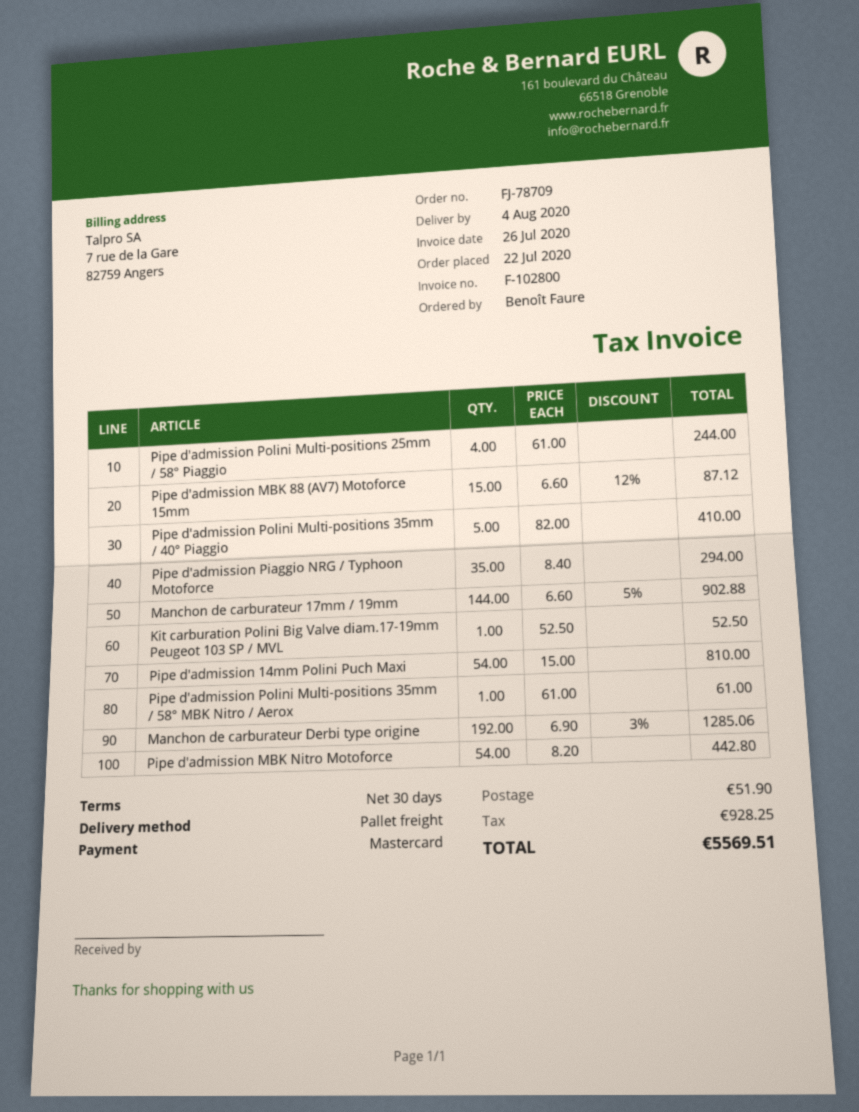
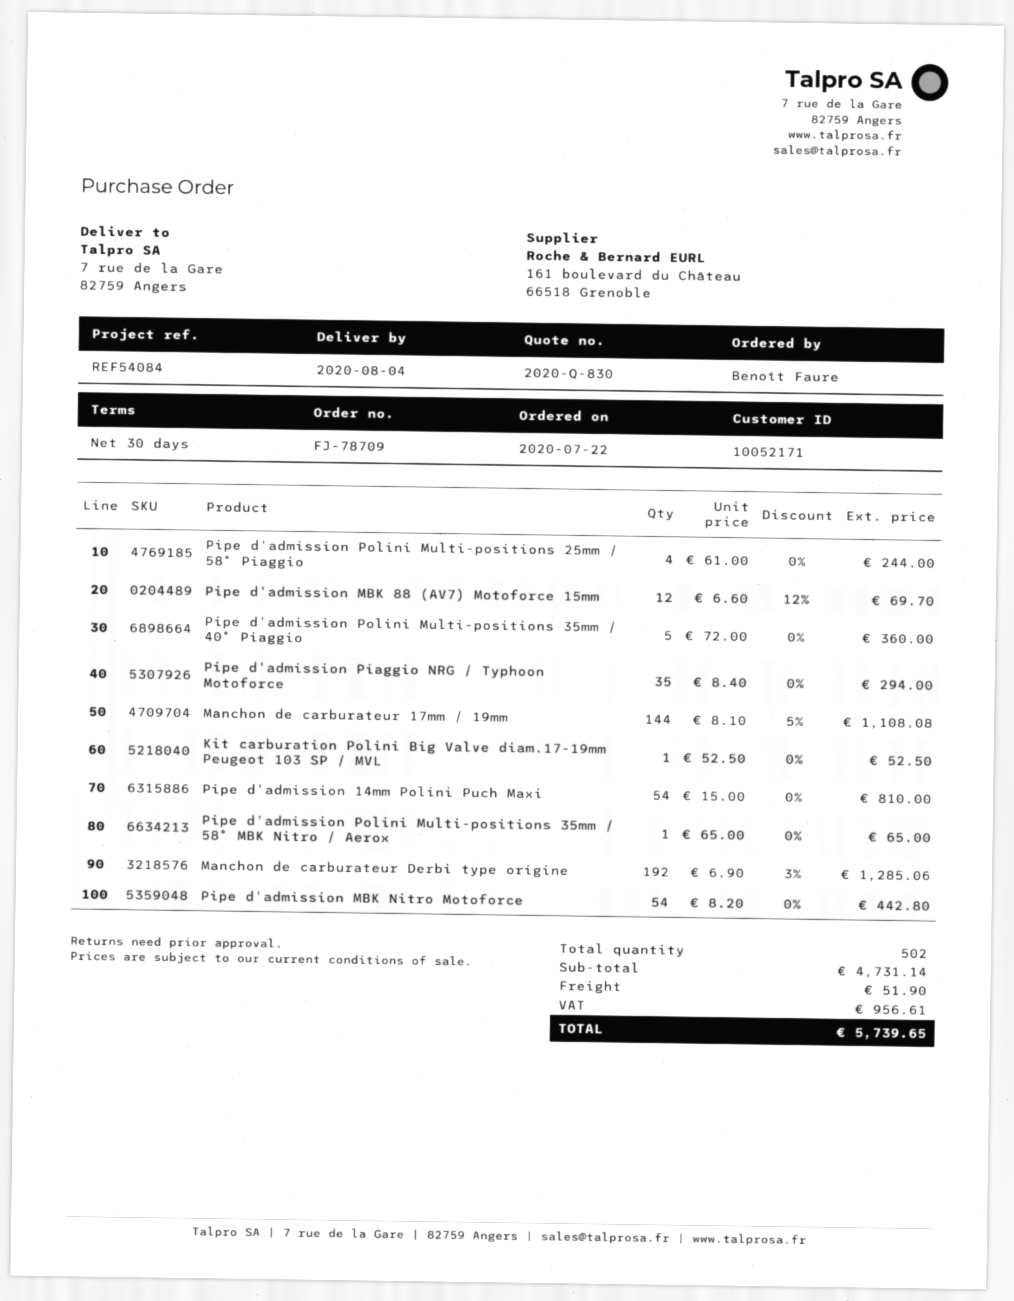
Pipe d'admission MBK 88 (AV7) Motoforce 15mm: 15 x 6.60 - 12% = 87.12 -> 12 x 6.60 - 12% = 69.70
Pipe d'admission Polini Multi-positions 35mm / 40° Piaggio: 5 x 82.00 = 410.00 -> 5 x 72.00 = 360.00
Manchon de carburateur 17mm / 19mm: 144 x 6.60 - 5% = 902.88 -> 144 x 8.10 - 5% = 1108.08
Pipe d'admission Polini Multi-positions 35mm / 58° MBK Nitro / Aerox: 1 x 61.00 = 61.00 -> 1 x 65.00 = 65.00
tax: 928.25 -> 956.61
total: 5569.51 -> 5739.65

